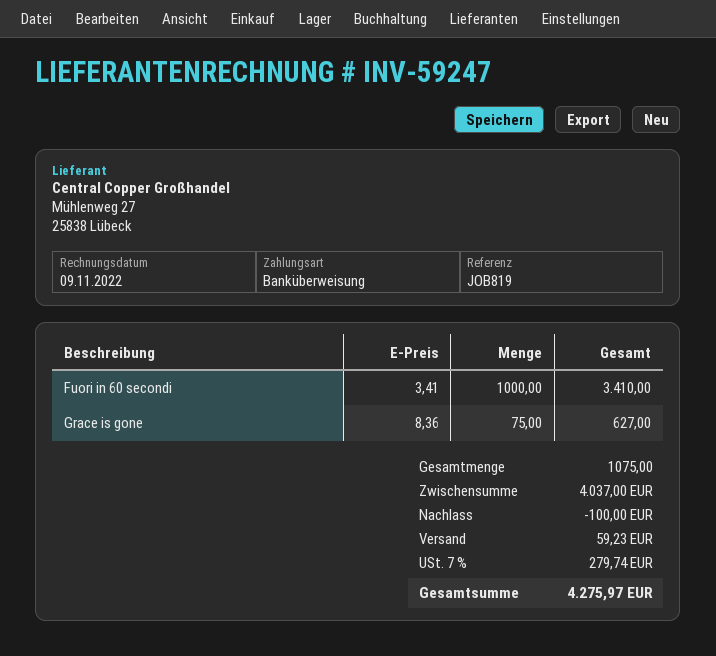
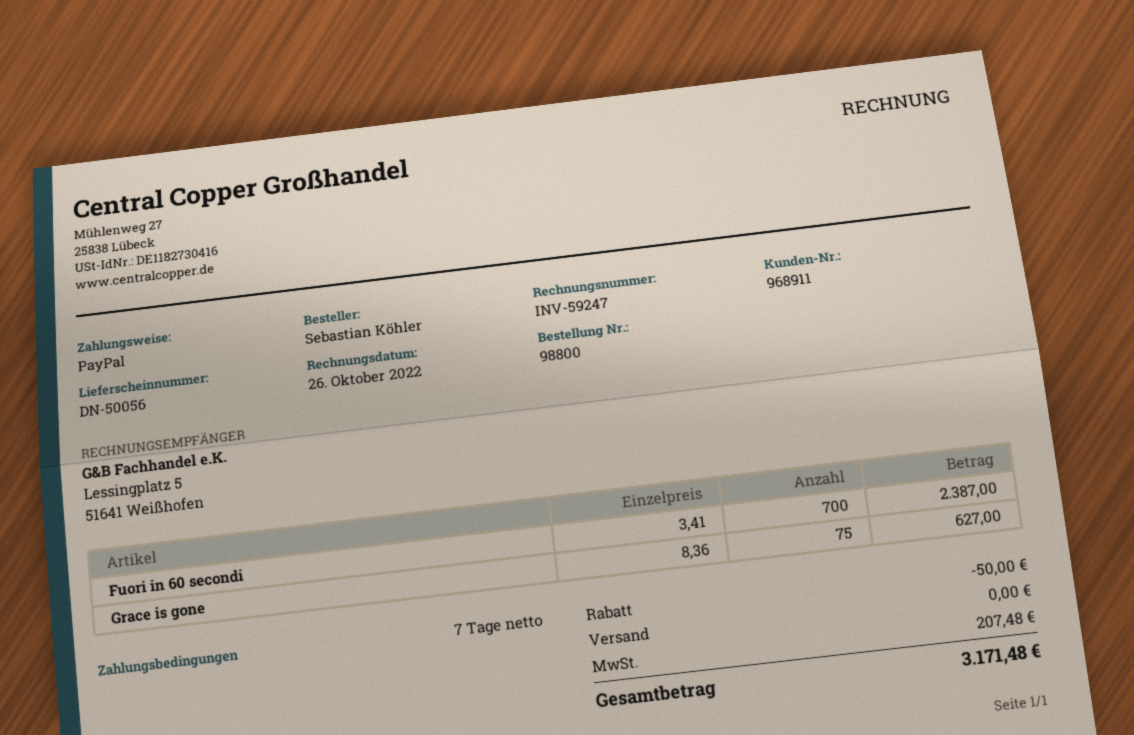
invoice date: 2022-11-09 -> 2022-10-26
payment method: bank transfer -> PayPal
Fuori in 60 secondi: 1000 x 3.41 = 3410.00 -> 700 x 3.41 = 2387.00
discount: 100.00 -> 50.00
shipping: 59.23 -> 0.00
tax: 279.74 -> 207.48
total: 4275.97 -> 3171.48

